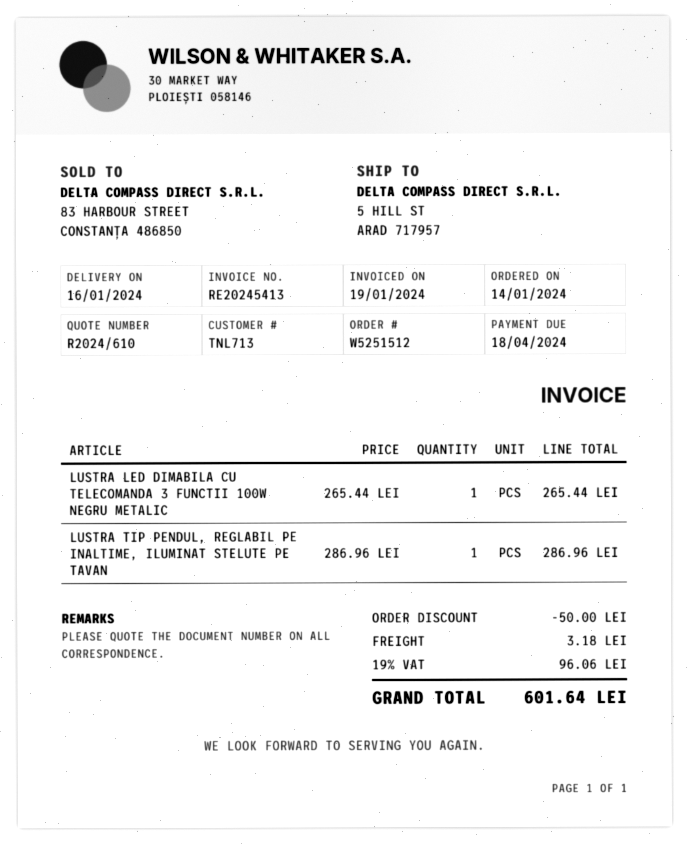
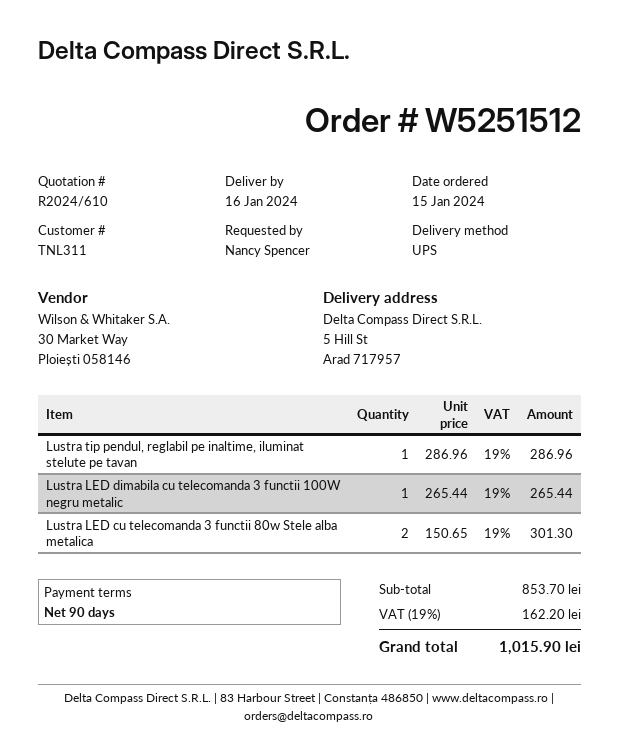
order date: 2024-01-14 -> 2024-01-15
customer number: TNL713 -> TNL311
Lustra LED cu telecomanda 3 functii 80w Stele alba metalica: none -> 2 x 150.65 = 301.30
discount: 50.00 -> none
shipping: 3.18 -> none
tax: 19% = 96.06 -> 19% = 162.20
total: 601.64 -> 1015.90

